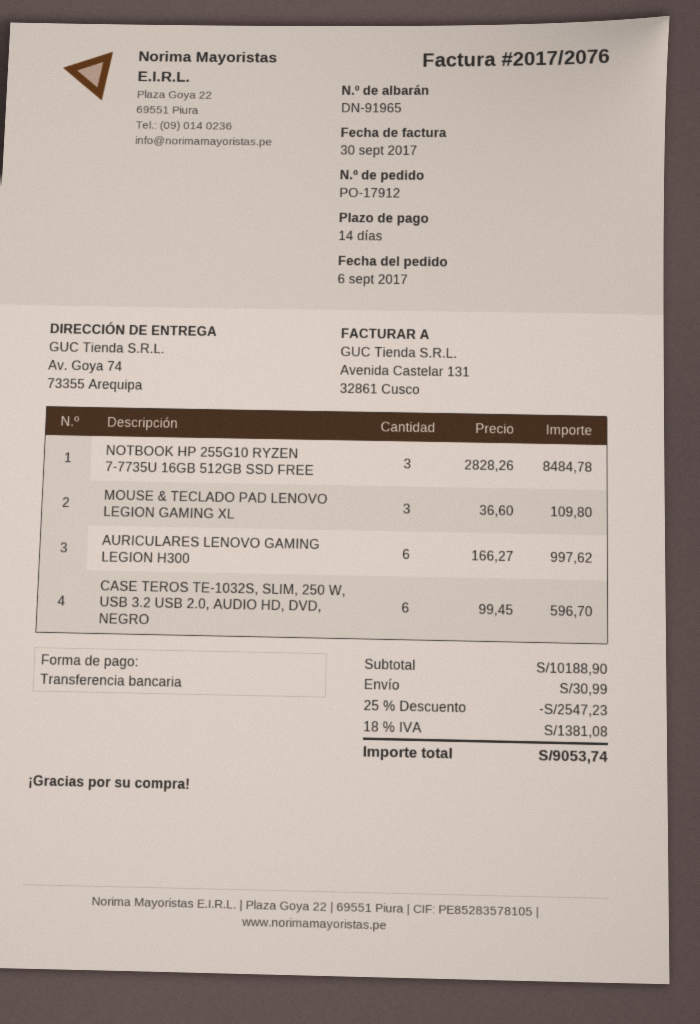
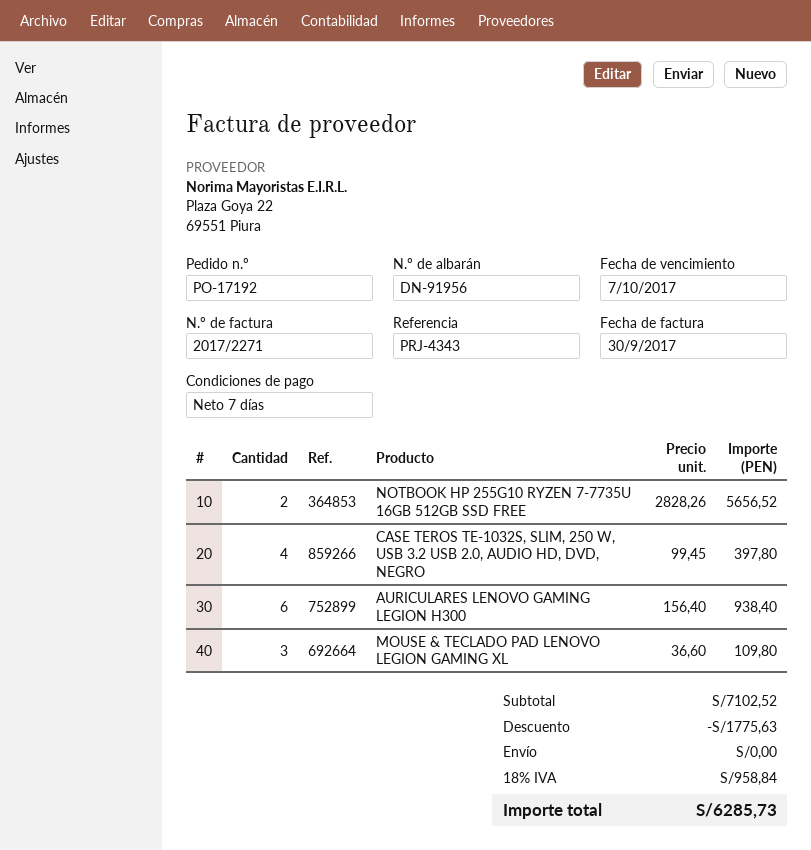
order number: PO-17912 -> PO-17192
delivery note number: DN-91965 -> DN-91956
invoice number: 2017/2076 -> 2017/2271
payment terms: 14 days -> 7 days
NOTBOOK HP 255G10 RYZEN 7-7735U 16GB 512GB SSD FREE: 3 x 2828.26 = 8484.78 -> 2 x 2828.26 = 5656.52
AURICULARES LENOVO GAMING LEGION H300: 6 x 166.27 = 997.62 -> 6 x 156.40 = 938.40
CASE TEROS TE-1032S, SLIM, 250 W, USB 3.2 USB 2.0, AUDIO HD, DVD, NEGRO: 6 x 99.45 = 596.70 -> 4 x 99.45 = 397.80
subtotal: 10188.90 -> 7102.52
discount: 2547.23 -> 1775.63
shipping: 30.99 -> 0.00
tax: 18% = 1381.08 -> 18% = 958.84
total: 9053.74 -> 6285.73

